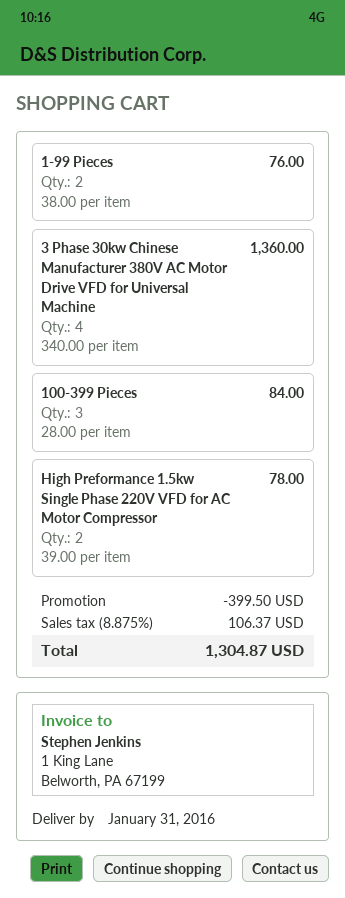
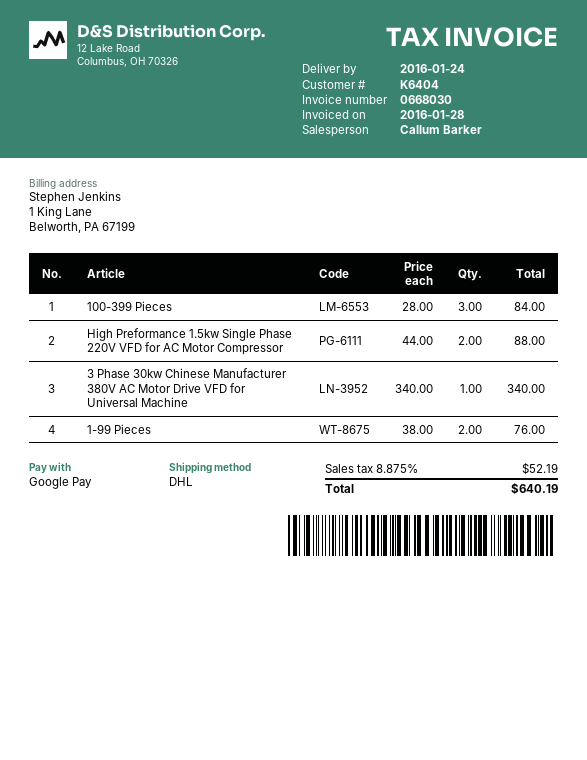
delivery date: 2016-01-31 -> 2016-01-24
3 Phase 30kw Chinese Manufacturer 380V AC Motor Drive VFD for Universal Machine: 4 x 340.00 = 1360.00 -> 1 x 340.00 = 340.00
High Preformance 1.5kw Single Phase 220V VFD for AC Motor Compressor: 2 x 39.00 = 78.00 -> 2 x 44.00 = 88.00
discount: 399.50 -> none
tax: 8.875% = 106.37 -> 8.875% = 52.19
total: 1304.87 -> 640.19

